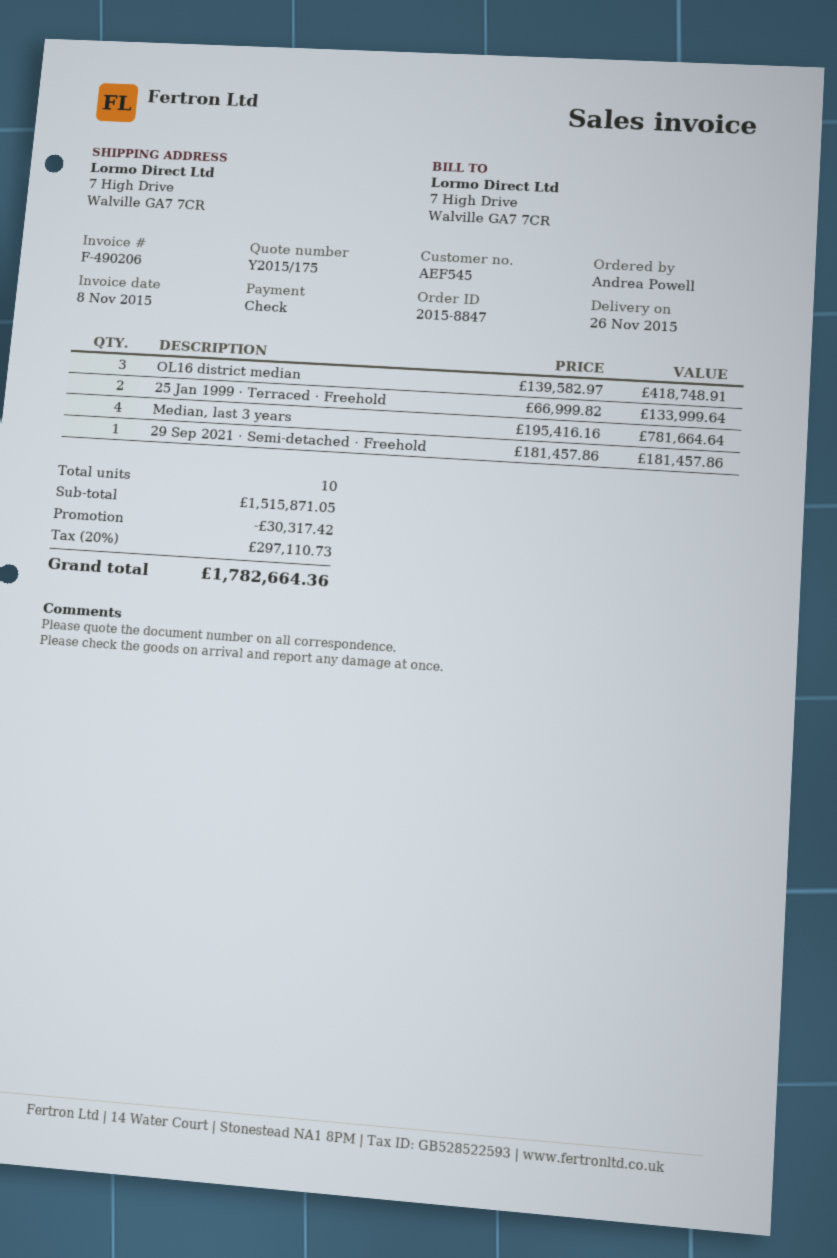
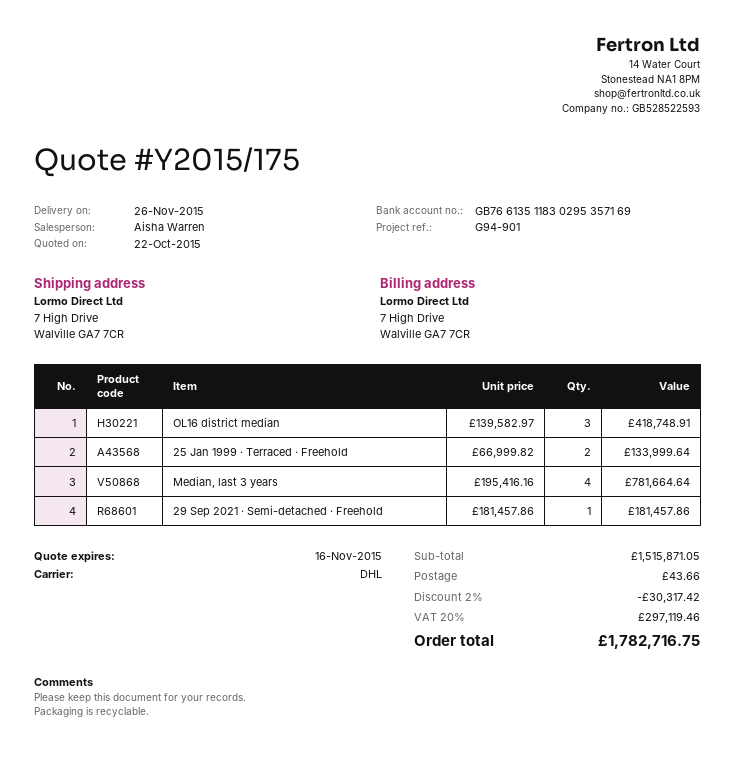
shipping: none -> 43.66
tax: 20% = 297110.73 -> 20% = 297119.46
total: 1782664.36 -> 1782716.75

